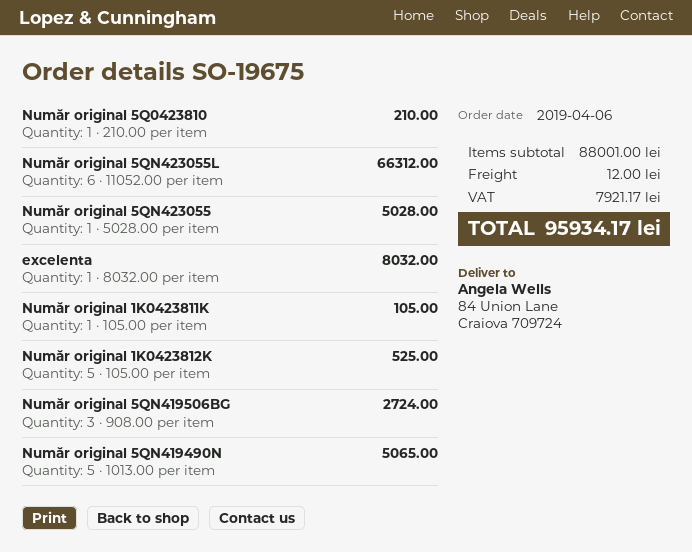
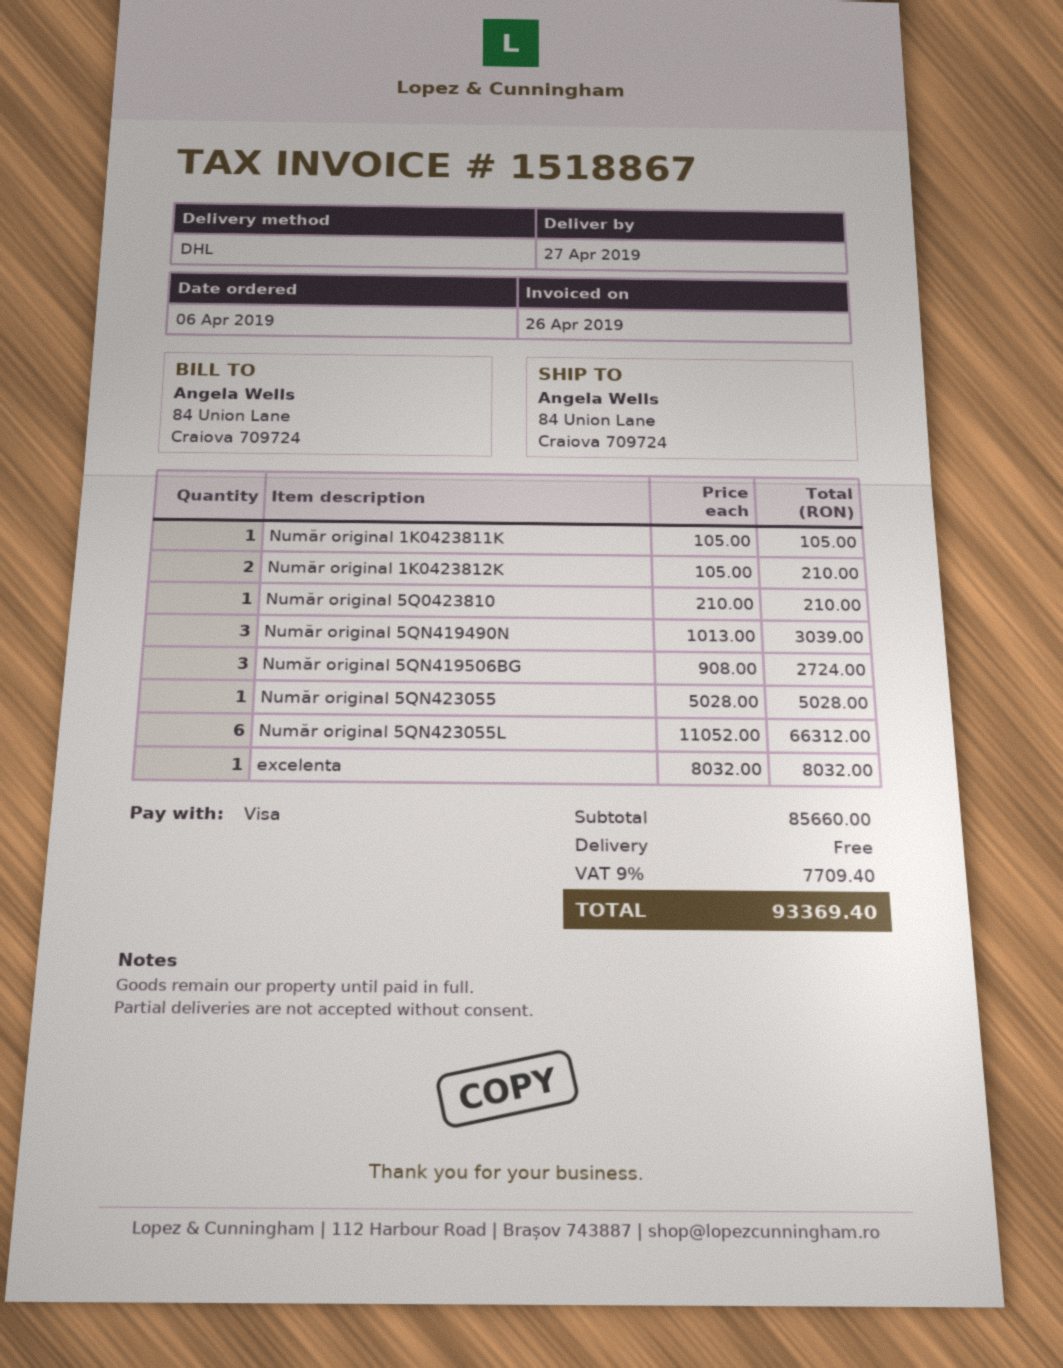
Număr original 1K0423812K: 5 x 105.00 = 525.00 -> 2 x 105.00 = 210.00
Număr original 5QN419490N: 5 x 1013.00 = 5065.00 -> 3 x 1013.00 = 3039.00
subtotal: 88001.00 -> 85660.00
shipping: 12.00 -> 0.00
tax: 7921.17 -> 7709.40
total: 95934.17 -> 93369.40

